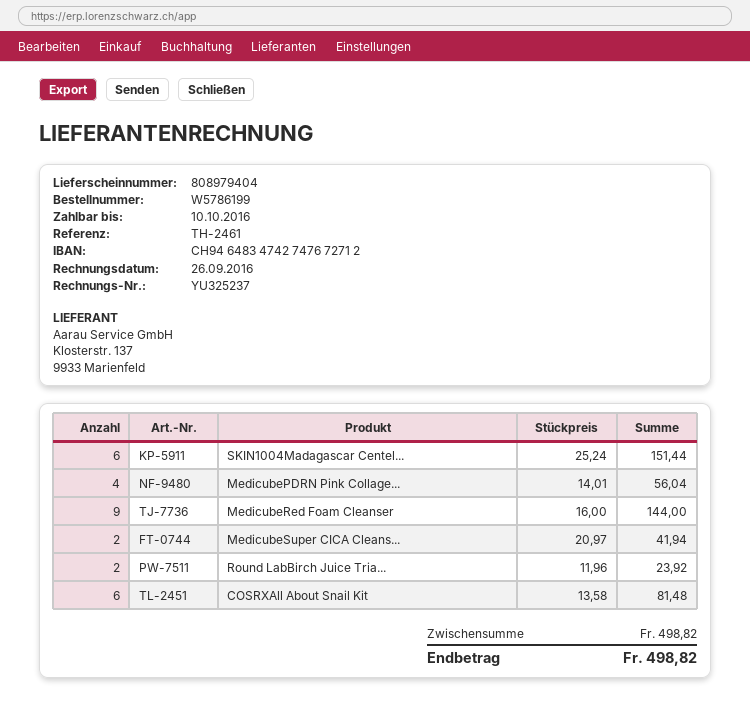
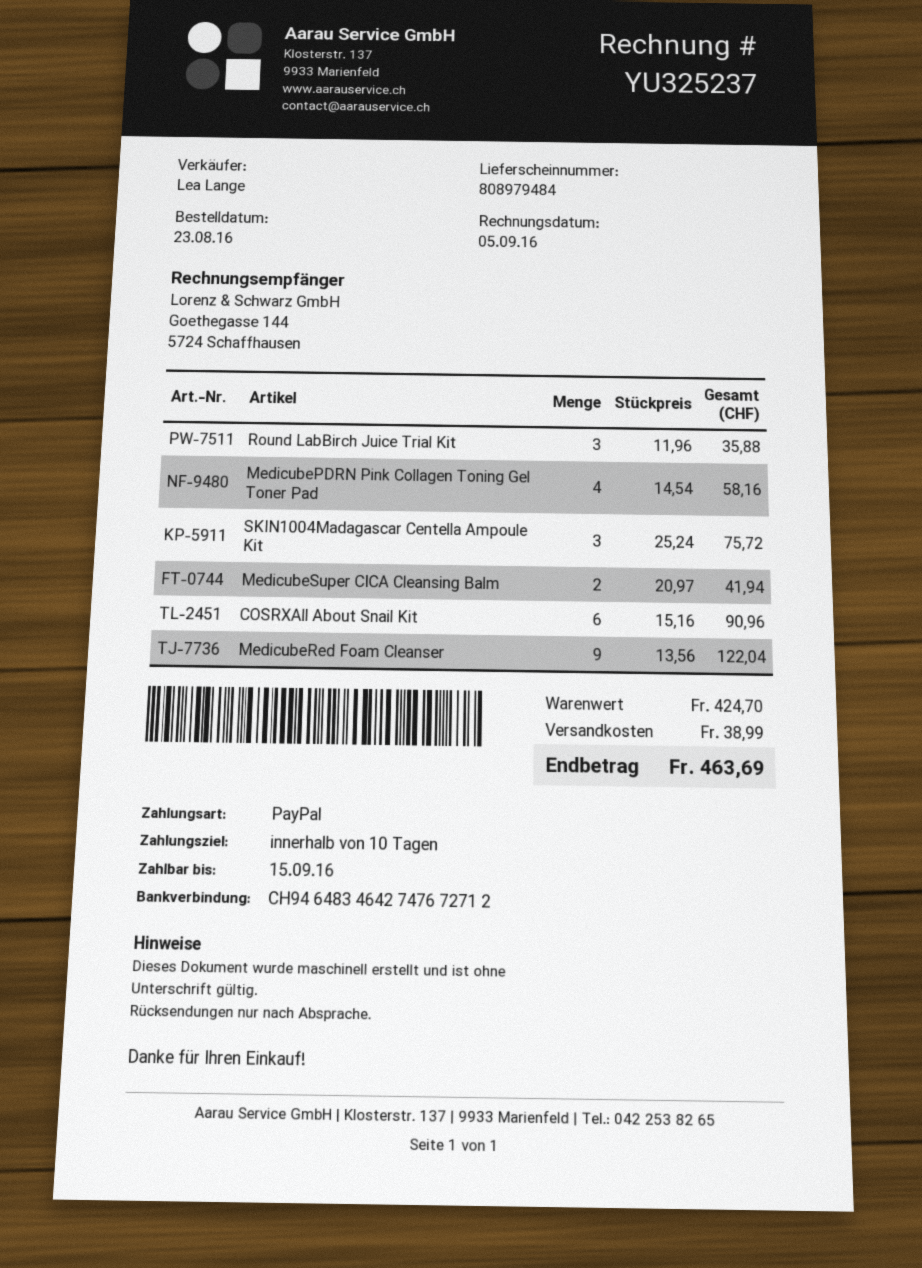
delivery note number: 808979404 -> 808979484
invoice date: 2016-09-26 -> 2016-09-05
due date: 2016-10-10 -> 2016-09-15
bank account: CH9464834742747672712 -> CH9464834642747672712
SKIN1004Madagascar Centel...: 6 x 25.24 = 151.44 -> 3 x 25.24 = 75.72
MedicubePDRN Pink Collage...: 4 x 14.01 = 56.04 -> 4 x 14.54 = 58.16
MedicubeRed Foam Cleanser: 9 x 16.00 = 144.00 -> 9 x 13.56 = 122.04
Round LabBirch Juice Tria...: 2 x 11.96 = 23.92 -> 3 x 11.96 = 35.88
COSRXAll About Snail Kit: 6 x 13.58 = 81.48 -> 6 x 15.16 = 90.96
subtotal: 498.82 -> 424.70
shipping: none -> 38.99
total: 498.82 -> 463.69

